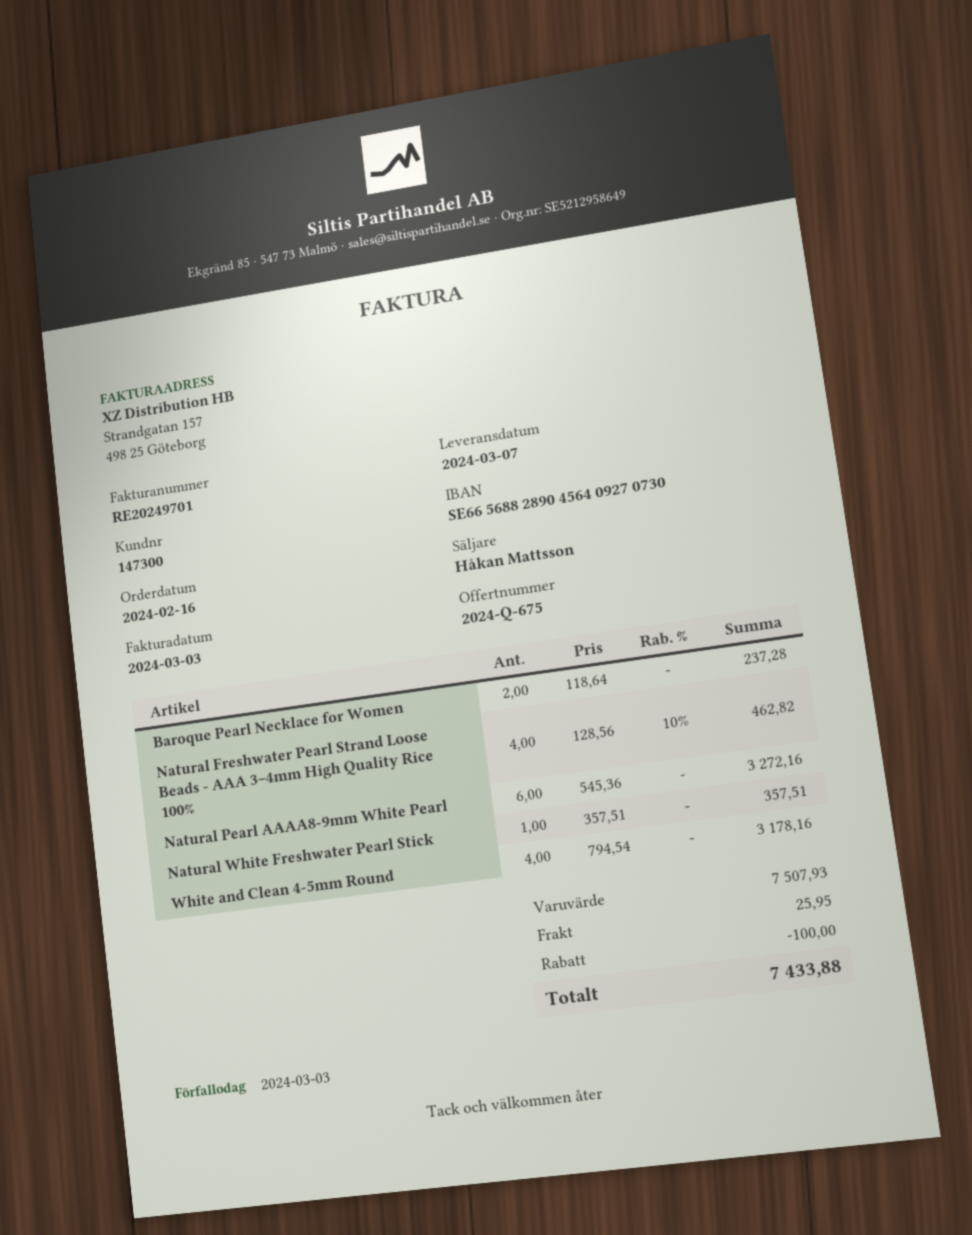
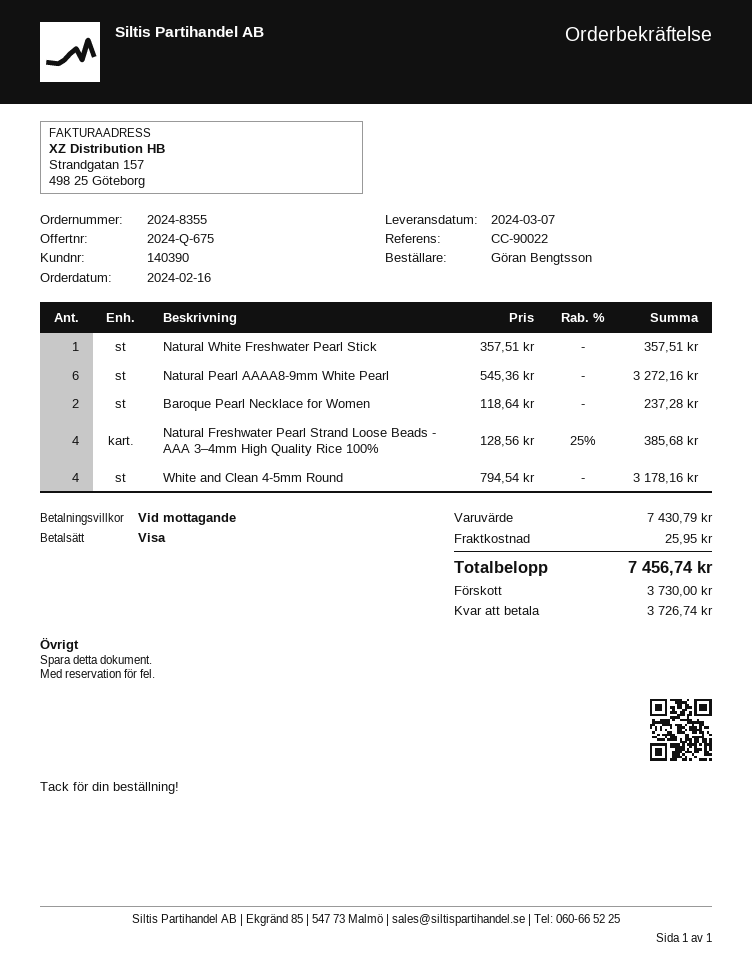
customer number: 147300 -> 140390
Natural Freshwater Pearl Strand Loose Beads - AAA 3–4mm High Quality Rice 100%: 4 x 128.56 - 10% = 462.82 -> 4 x 128.56 - 25% = 385.68
subtotal: 7507.93 -> 7430.79
discount: 100.00 -> none
total: 7433.88 -> 7456.74

